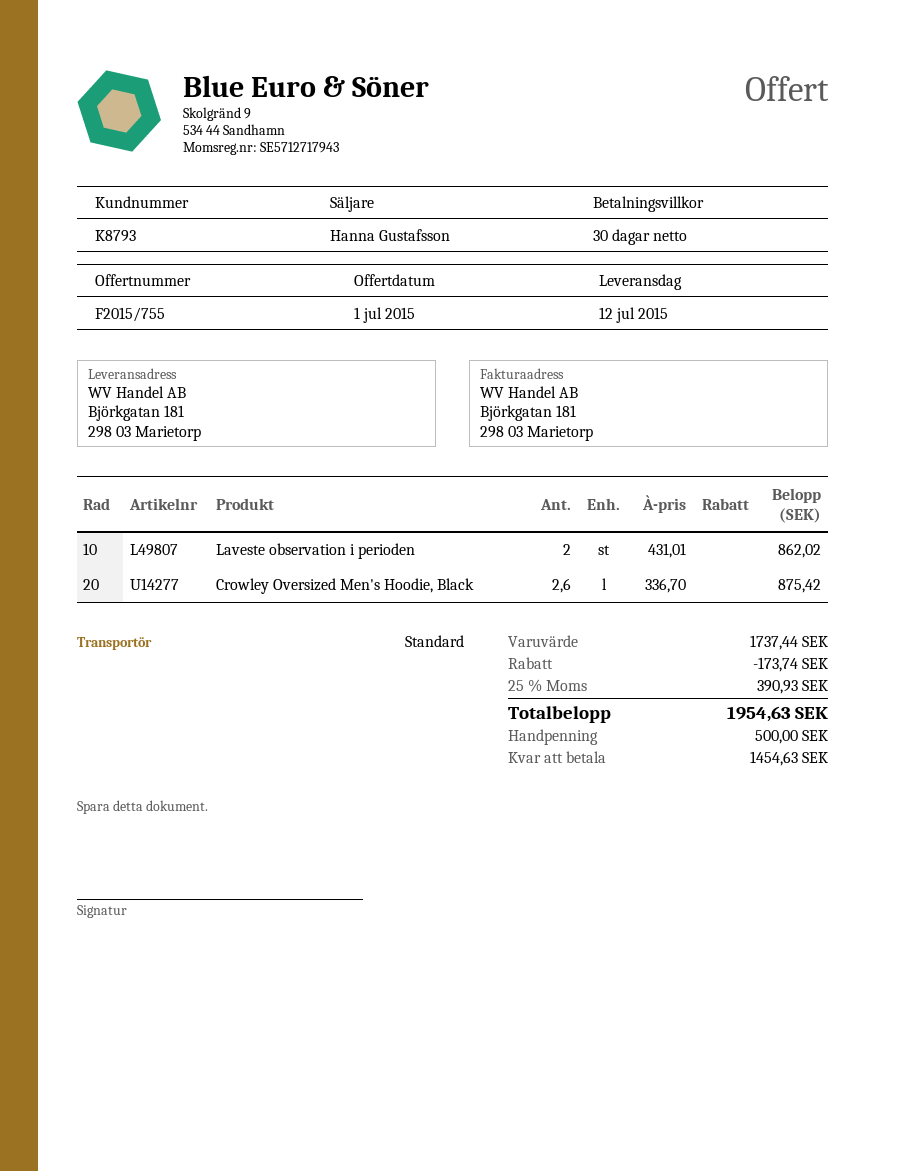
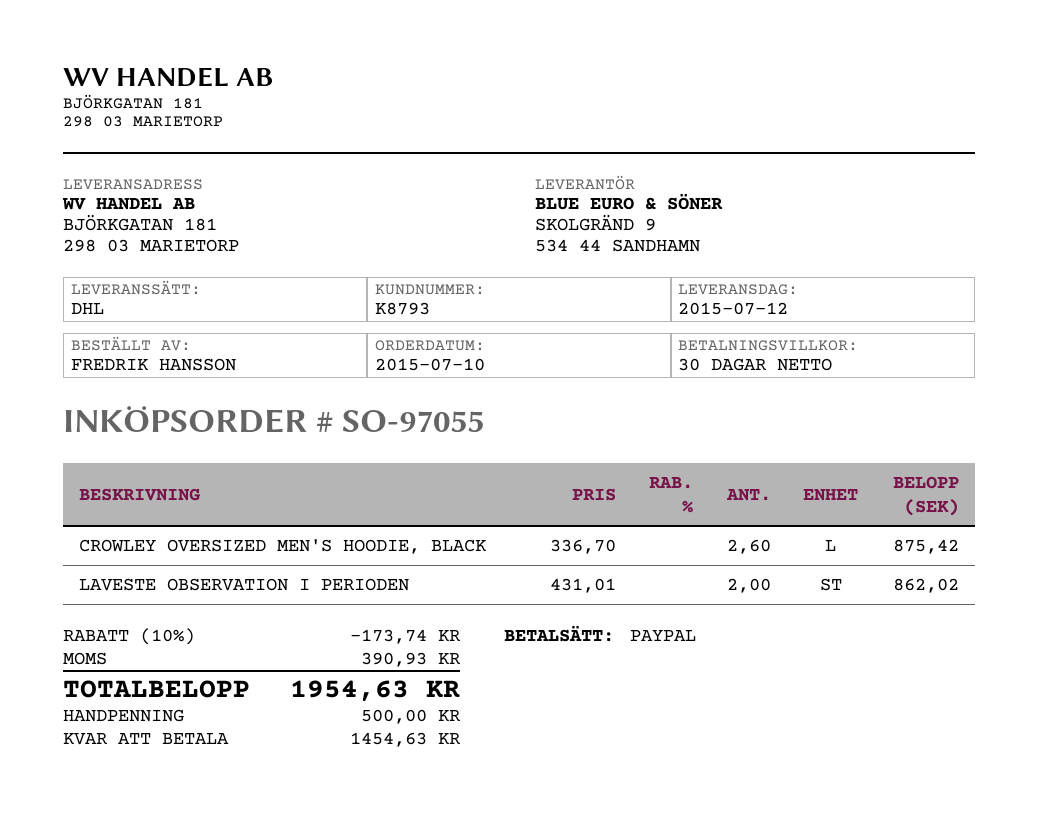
shipping method: standard -> DHL

